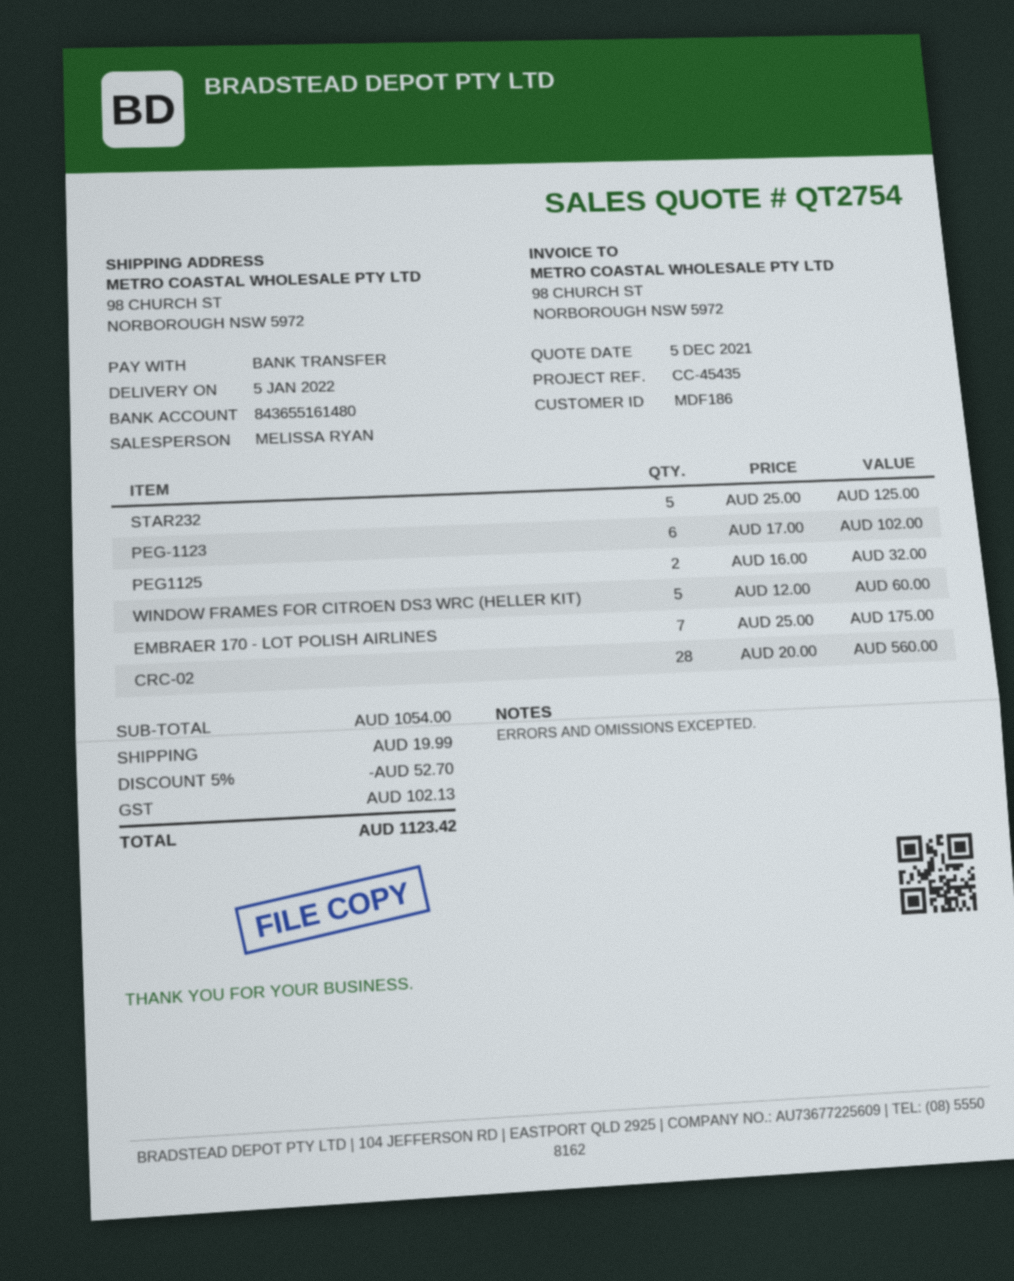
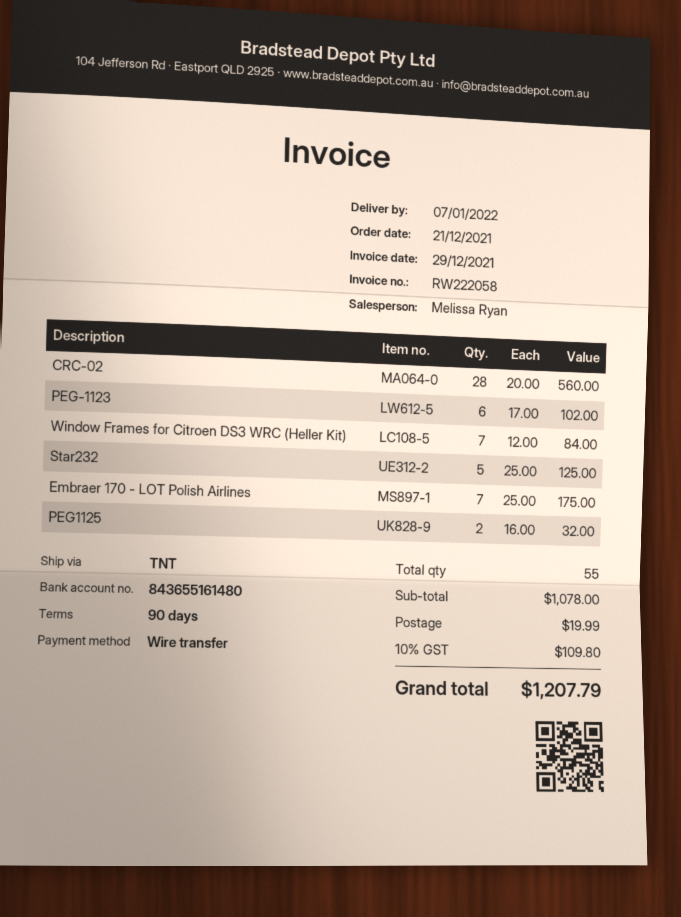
delivery date: 2022-01-05 -> 2022-01-07
WINDOW FRAMES FOR CITROEN DS3 WRC (HELLER KIT): 5 x 12.00 = 60.00 -> 7 x 12.00 = 84.00
subtotal: 1054.00 -> 1078.00
discount: 5% = 52.70 -> none
tax: 102.13 -> 109.80
total: 1123.42 -> 1207.79

